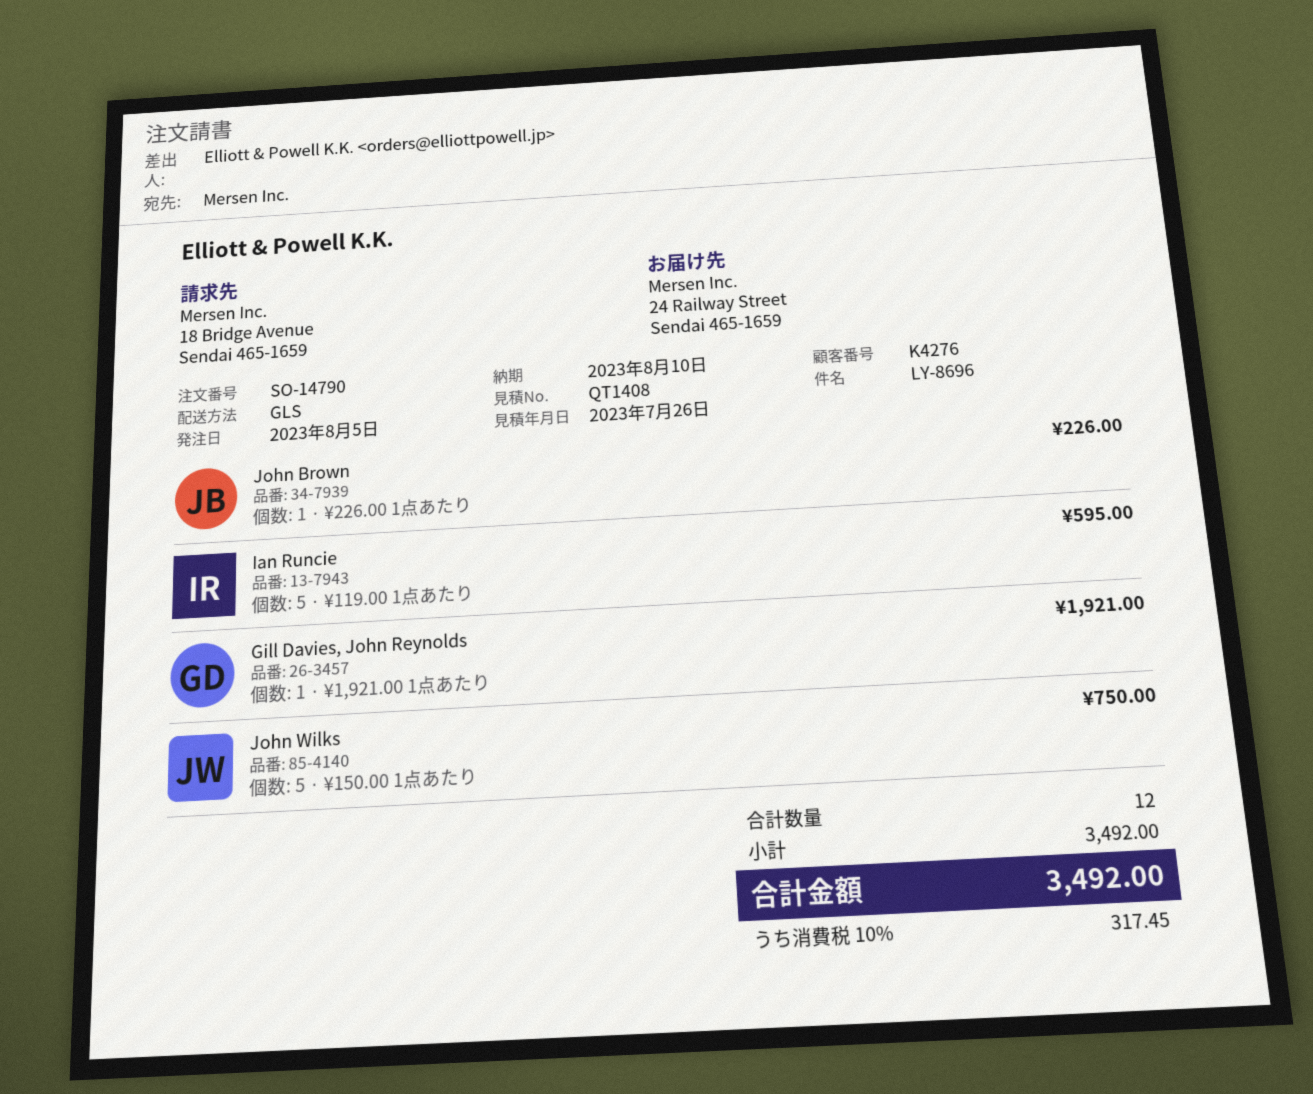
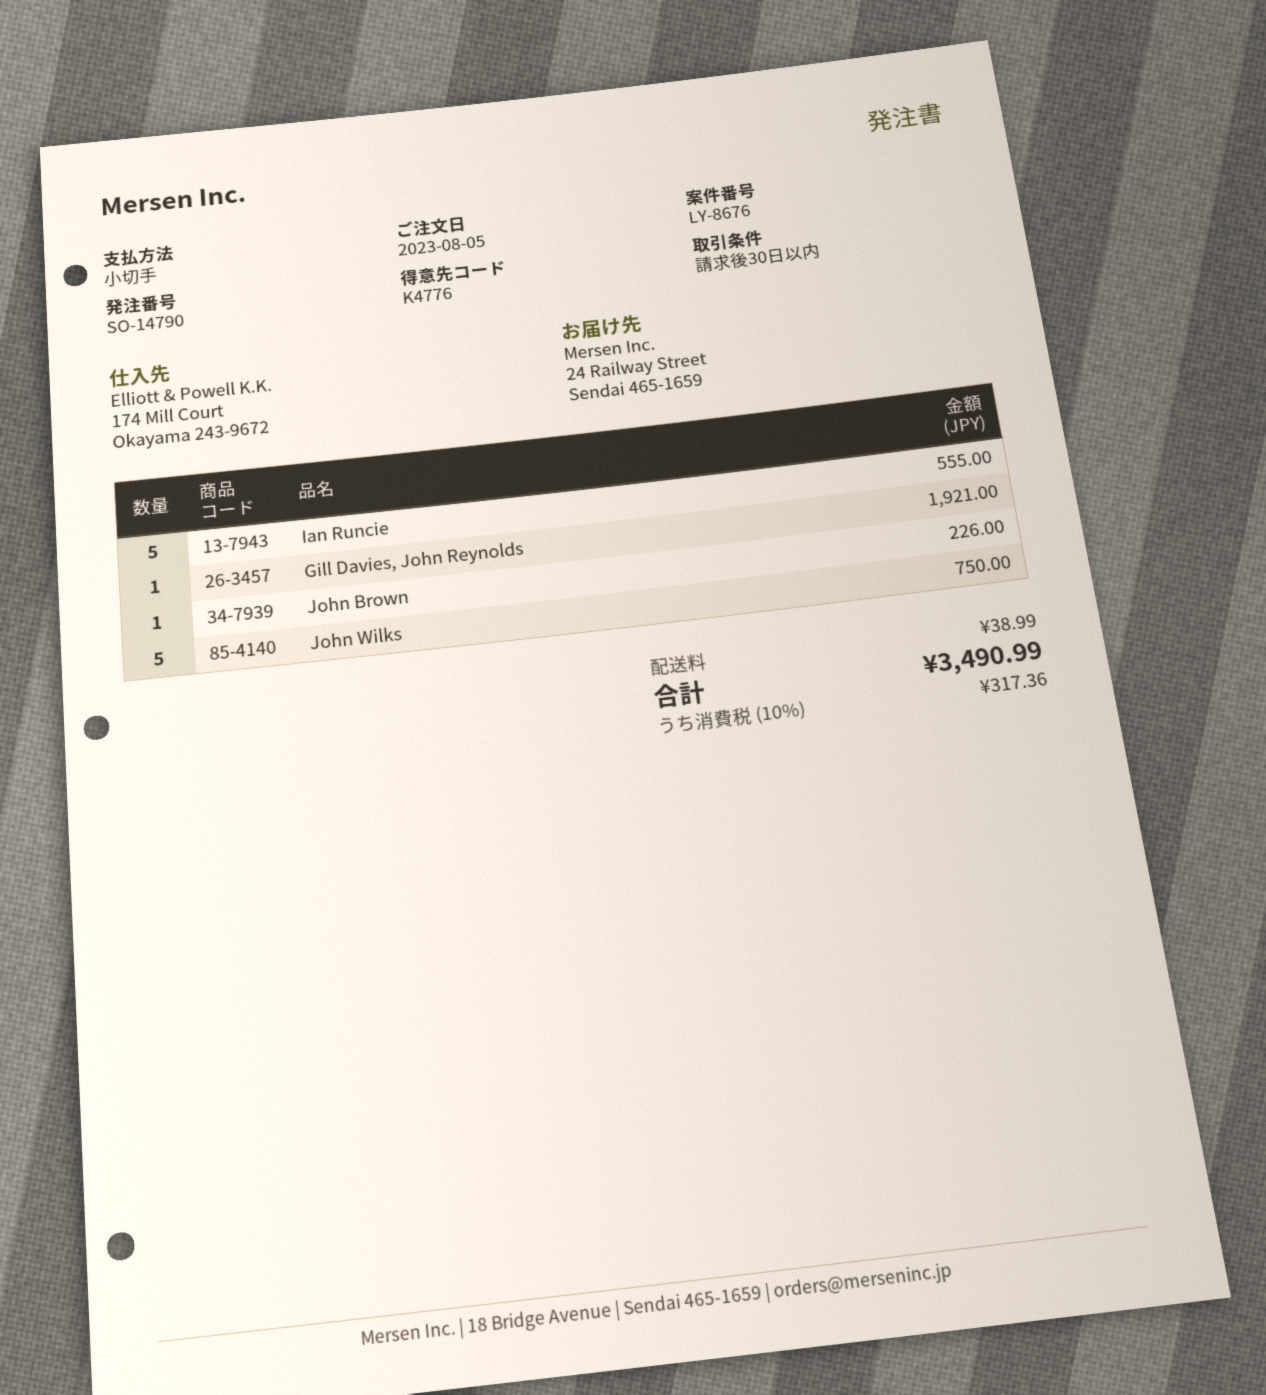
customer number: K4276 -> K4776
reference: LY-8696 -> LY-8676
Ian Runcie: 5 for 595.00 -> 5 for 555.00
shipping: none -> 38.99
tax: 10% = 317.45 -> 10% = 317.36
total: 3492.00 -> 3490.99

